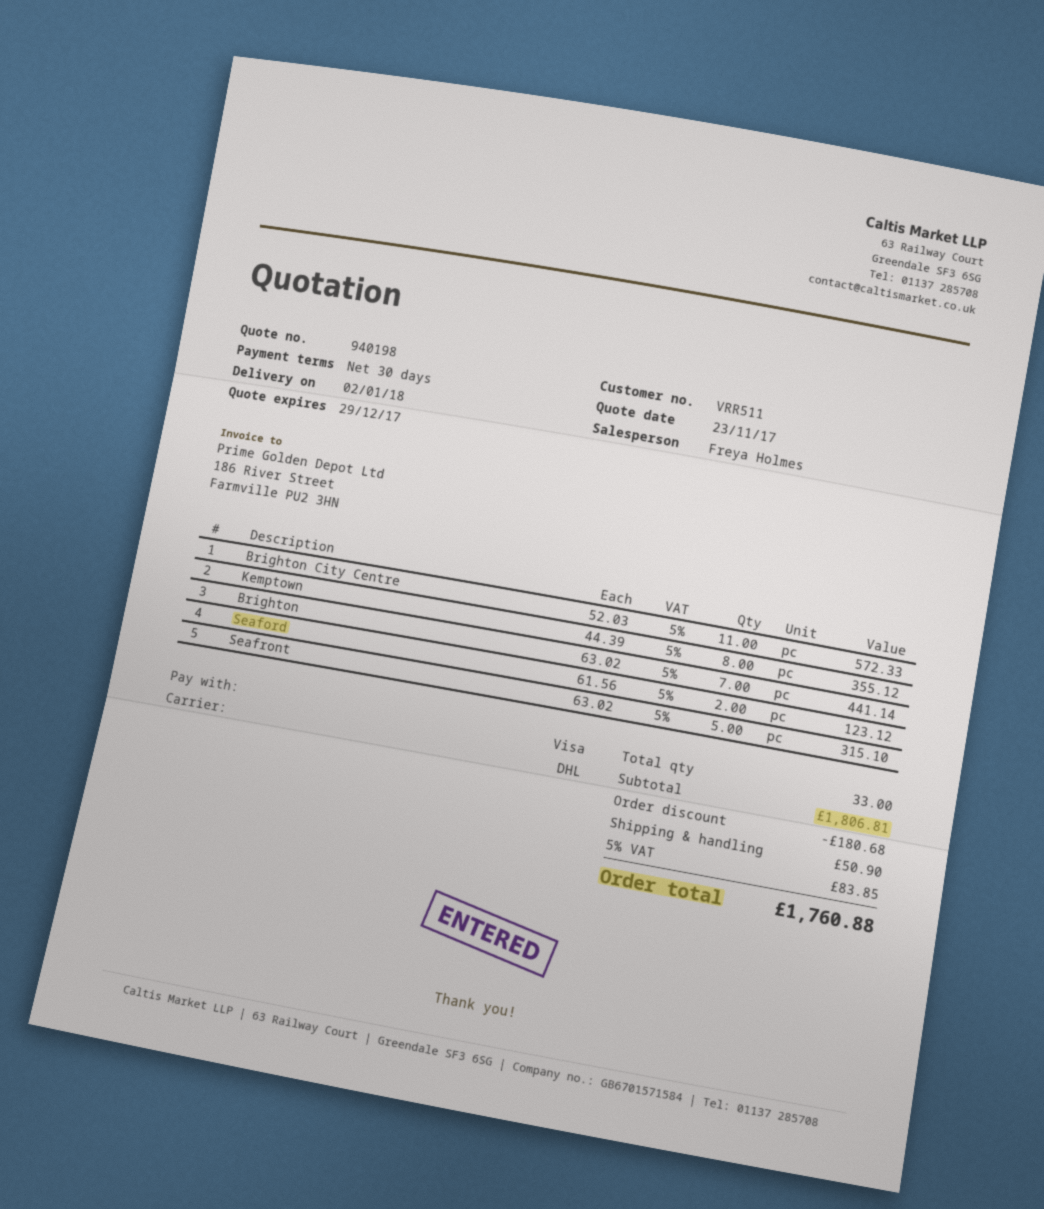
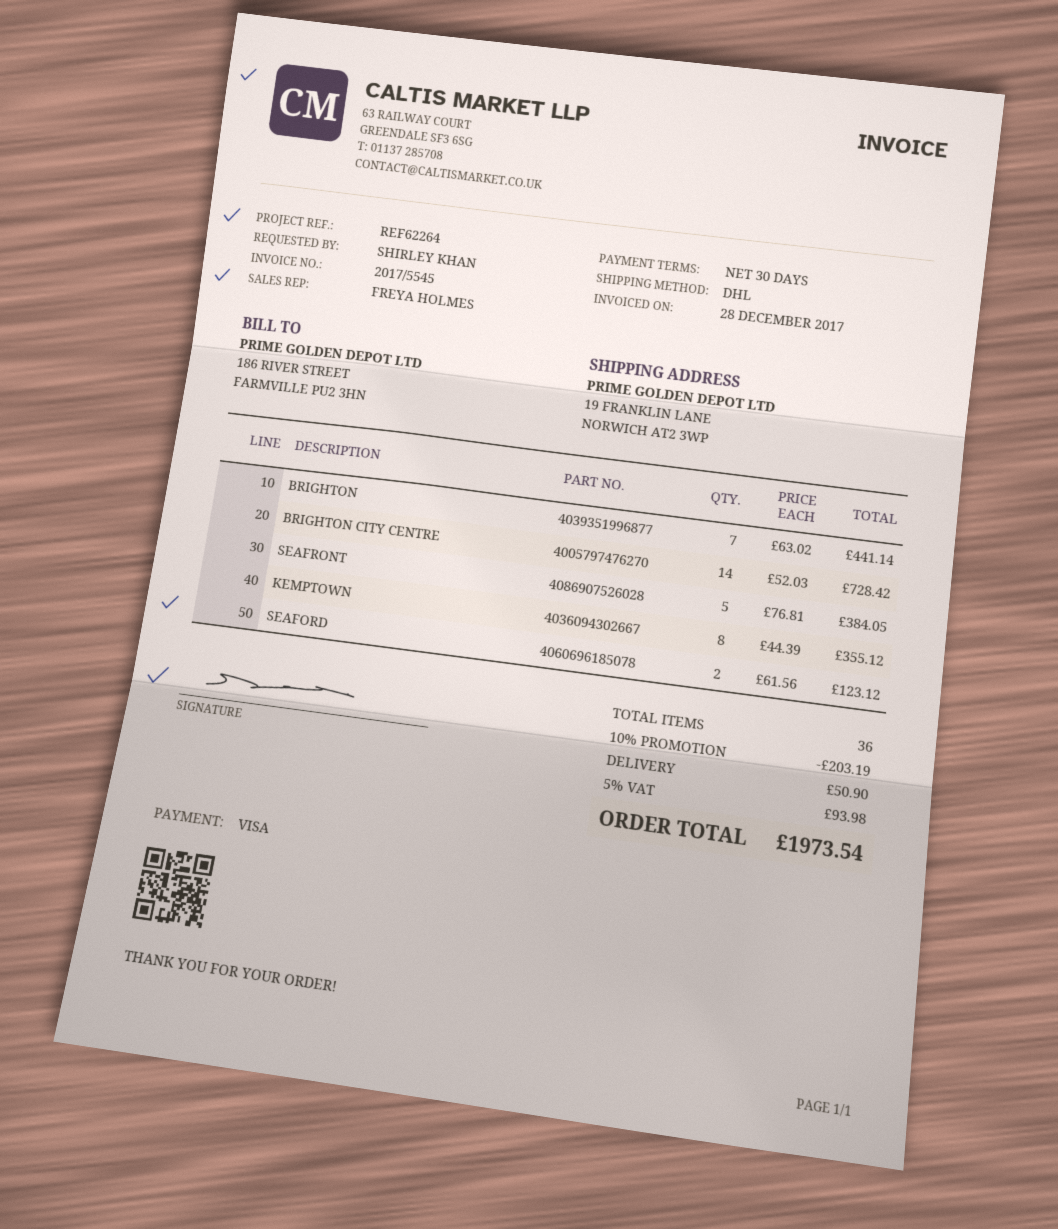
Brighton City Centre: 11 x 52.03 = 572.33 -> 14 x 52.03 = 728.42
Seafront: 5 x 63.02 = 315.10 -> 5 x 76.81 = 384.05
total quantity: 33 -> 36
discount: 180.68 -> 203.19
tax: 5% = 83.85 -> 5% = 93.98
total: 1760.88 -> 1973.54

